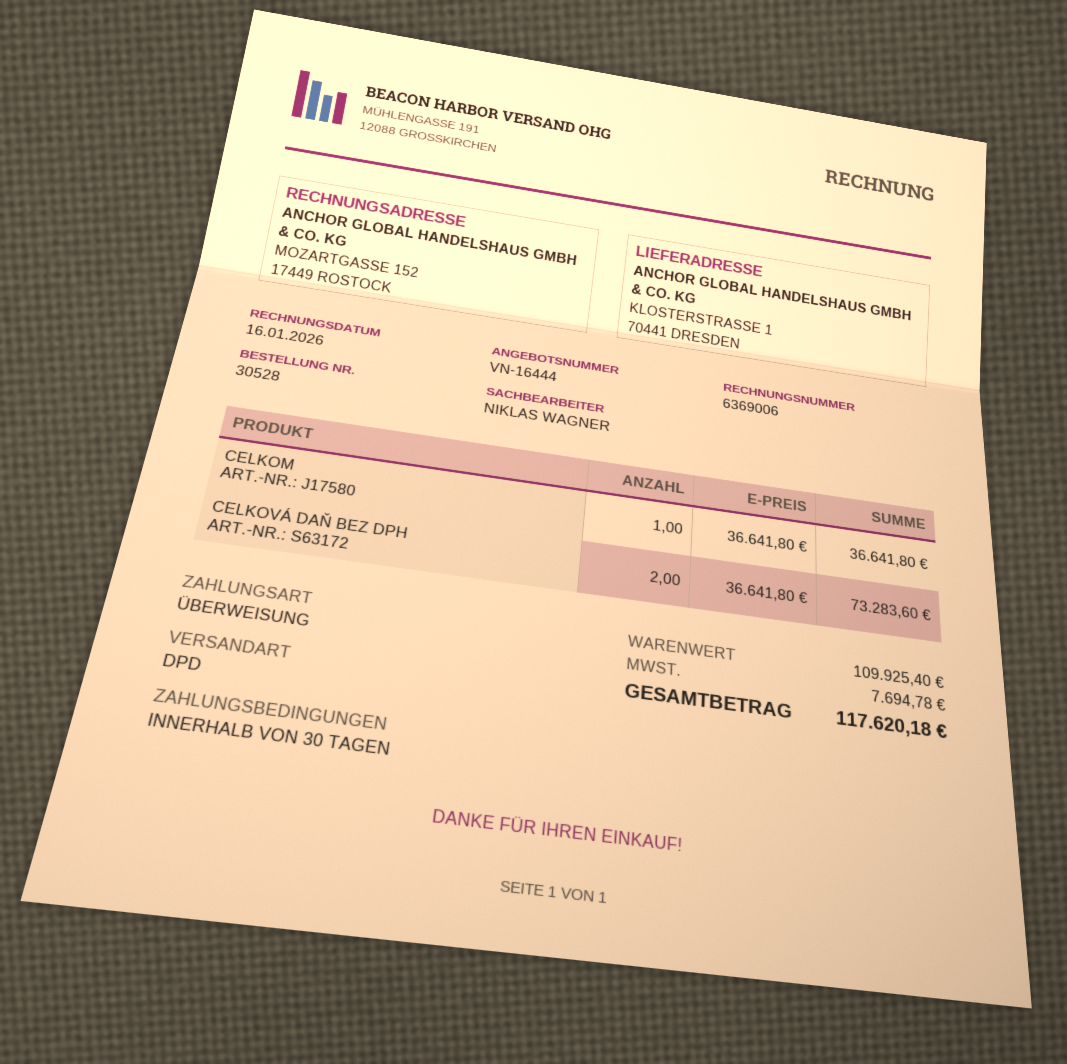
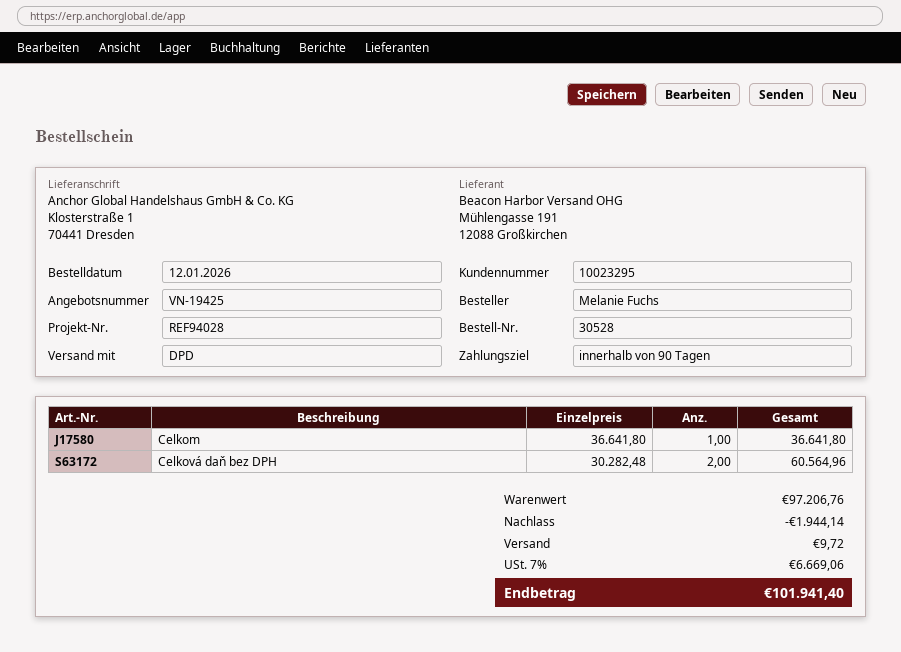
quote number: VN-16444 -> VN-19425
payment terms: 30 days -> 90 days
CELKOVÁ DAŇ BEZ DPH: 2 x 36641.80 = 73283.60 -> 2 x 30282.48 = 60564.96
subtotal: 109925.40 -> 97206.76
discount: none -> 1944.14
shipping: none -> 9.72
tax: 7694.78 -> 6669.06
total: 117620.18 -> 101941.40

